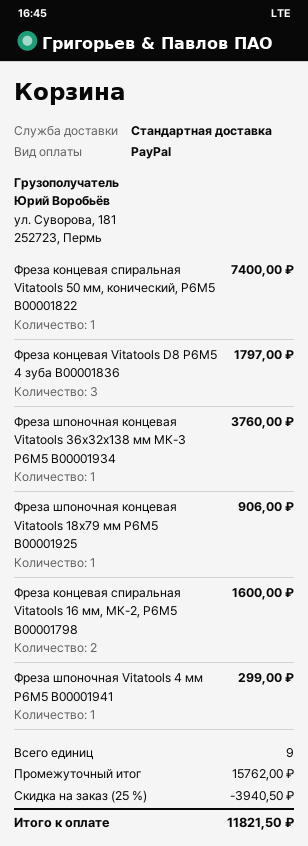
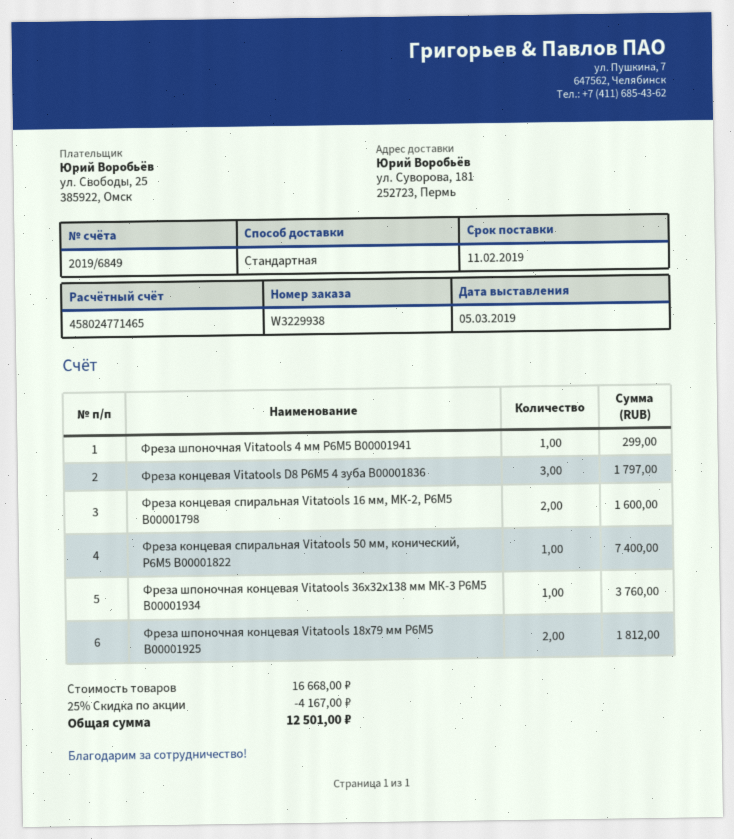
Фреза шпоночная концевая Vitatools 18x79 мм Р6М5 В00001925: 1 for 906.00 -> 2 for 1812.00
subtotal: 15762.00 -> 16668.00
discount: 25% = 3940.50 -> 25% = 4167.00
total: 11821.50 -> 12501.00

